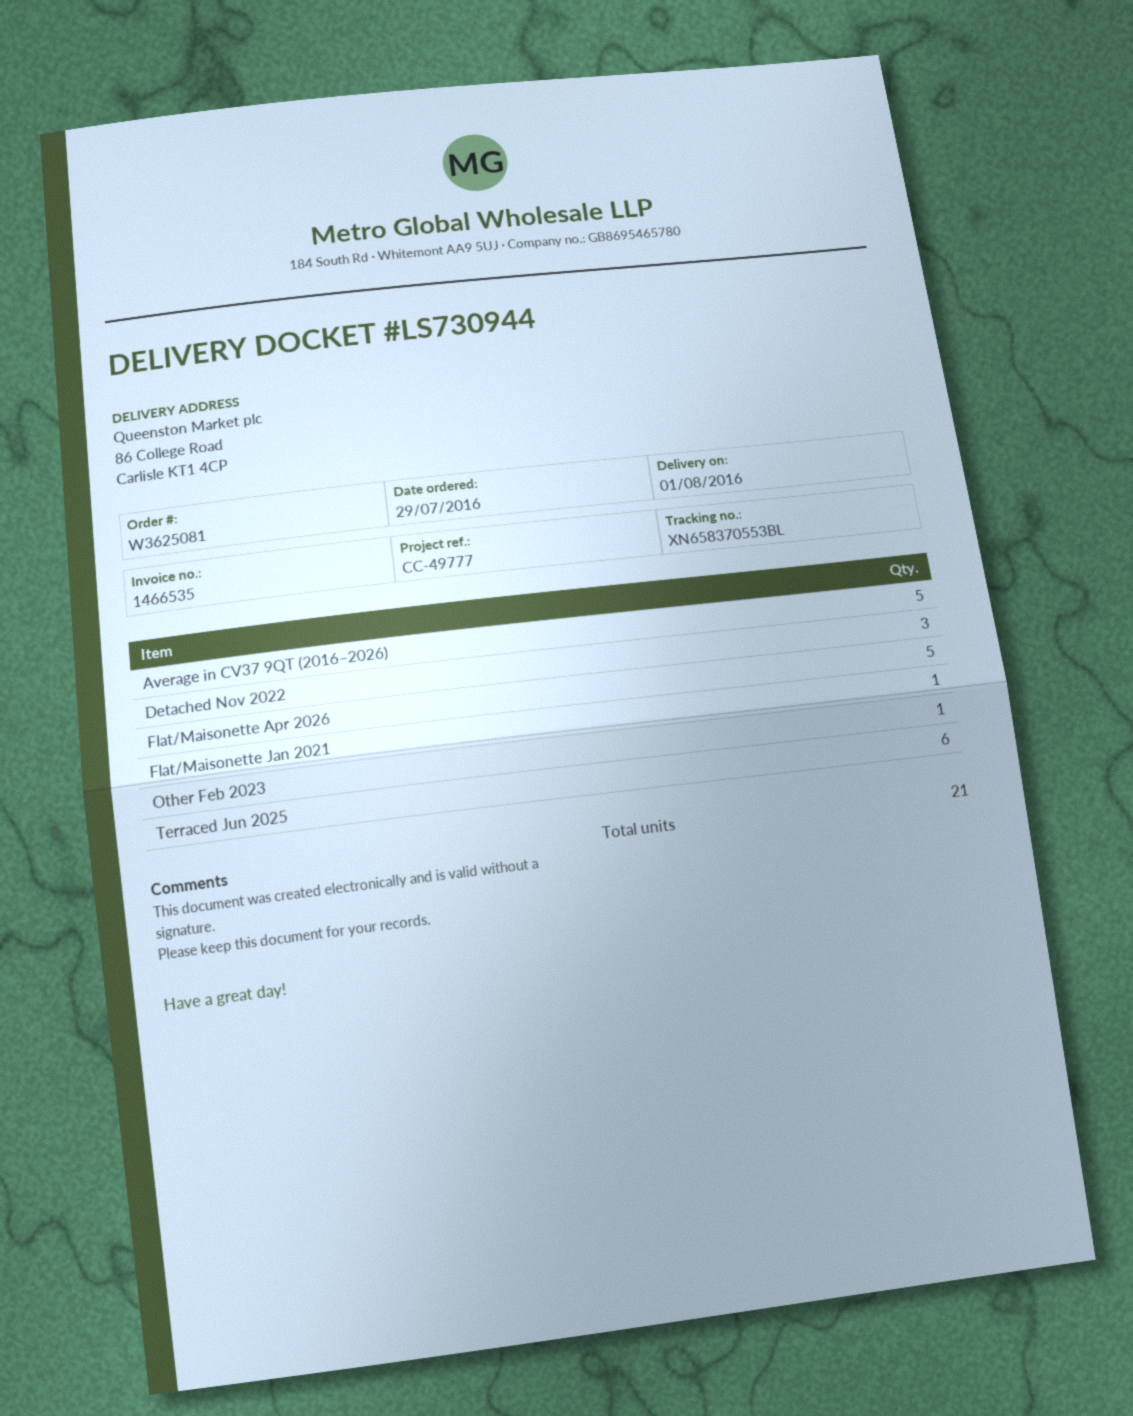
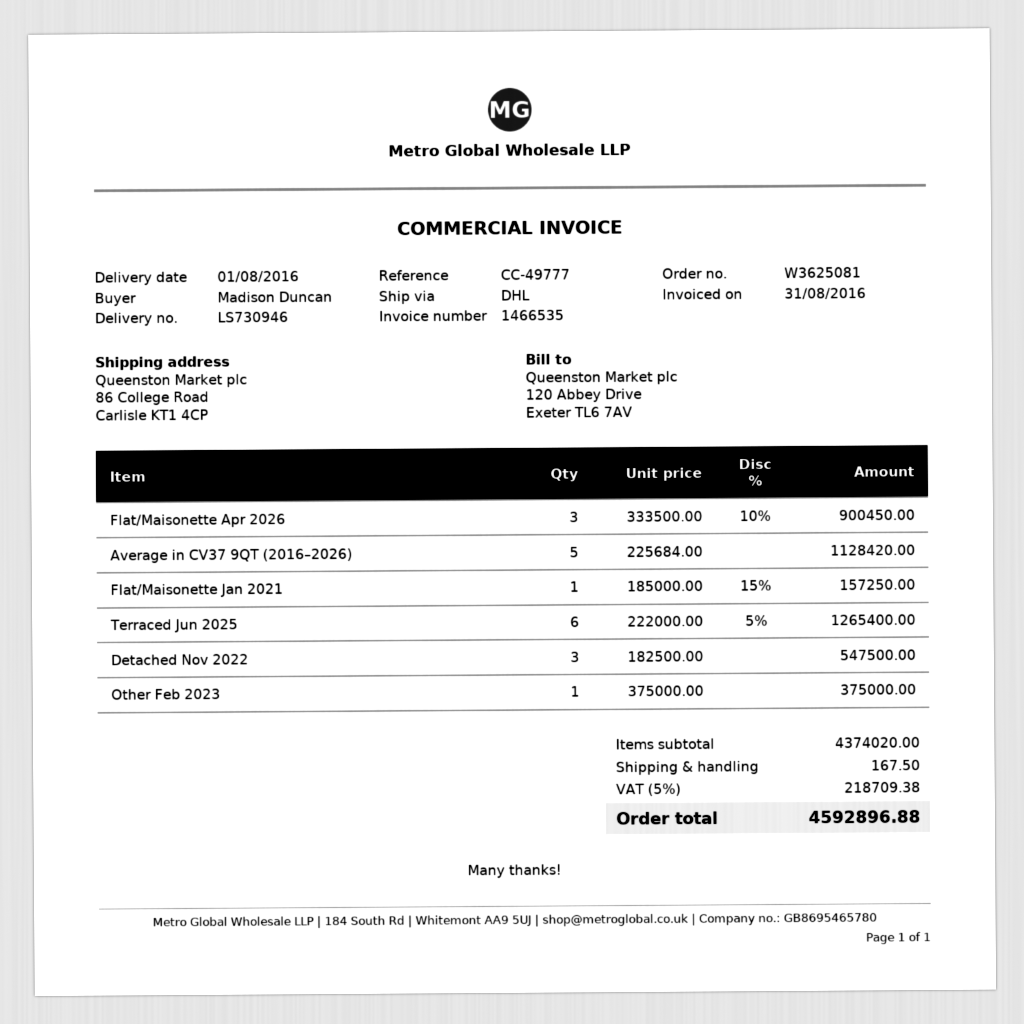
delivery note number: LS730944 -> LS730946
Flat/Maisonette Apr 2026: 5 -> 3

